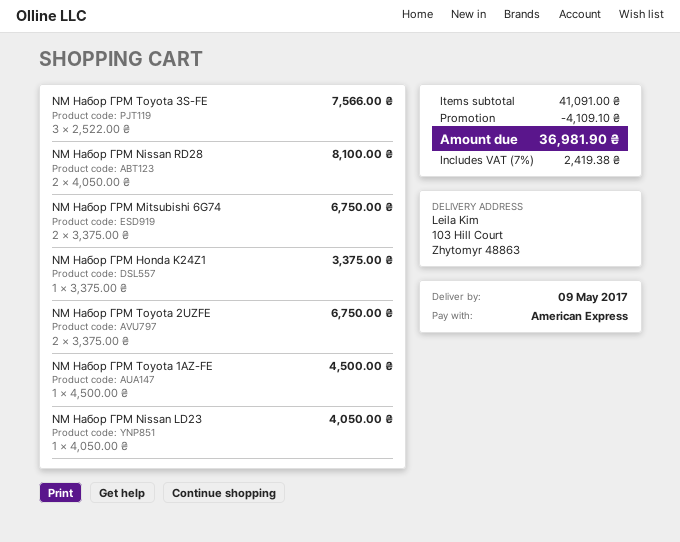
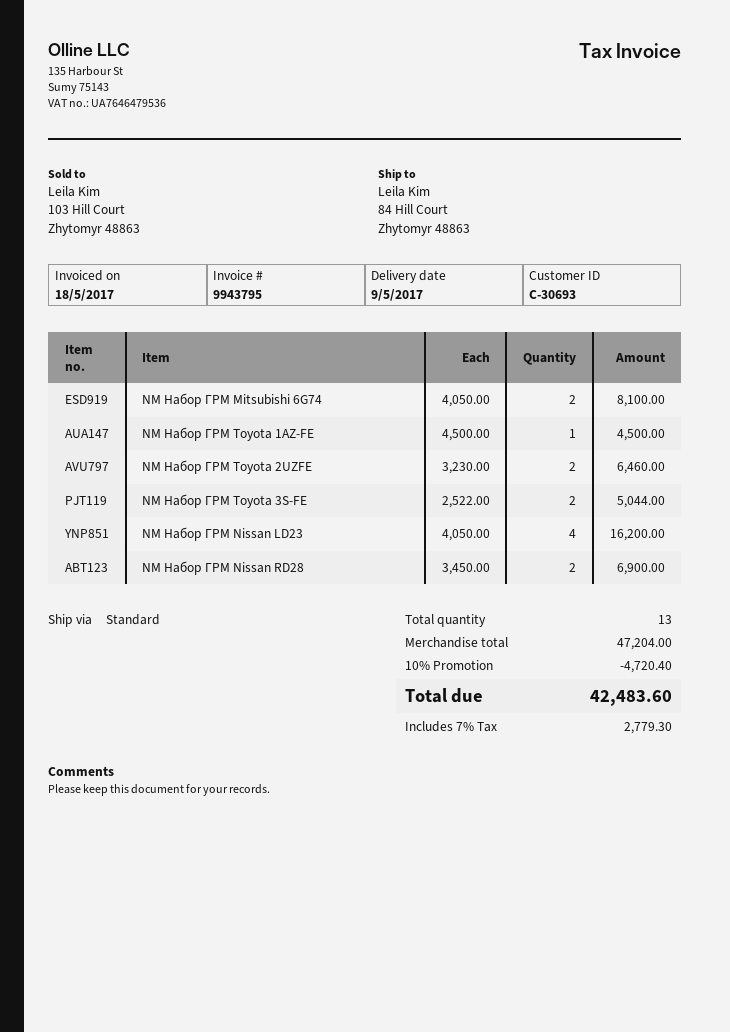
ship to: 103 Hill Court, Zhytomyr 48863 -> 84 Hill Court, Zhytomyr 48863
NM Набор ГРМ Toyota 3S-FE: 3 x 2522.00 = 7566.00 -> 2 x 2522.00 = 5044.00
NM Набор ГРМ Nissan RD28: 2 x 4050.00 = 8100.00 -> 2 x 3450.00 = 6900.00
NM Набор ГРМ Mitsubishi 6G74: 2 x 3375.00 = 6750.00 -> 2 x 4050.00 = 8100.00
NM Набор ГРМ Honda K24Z1: 1 x 3375.00 = 3375.00 -> none
NM Набор ГРМ Toyota 2UZFE: 2 x 3375.00 = 6750.00 -> 2 x 3230.00 = 6460.00
NM Набор ГРМ Nissan LD23: 1 x 4050.00 = 4050.00 -> 4 x 4050.00 = 16200.00
subtotal: 41091.00 -> 47204.00
discount: 4109.10 -> 4720.40
tax: 7% = 2419.38 -> 7% = 2779.30
total: 36981.90 -> 42483.60

